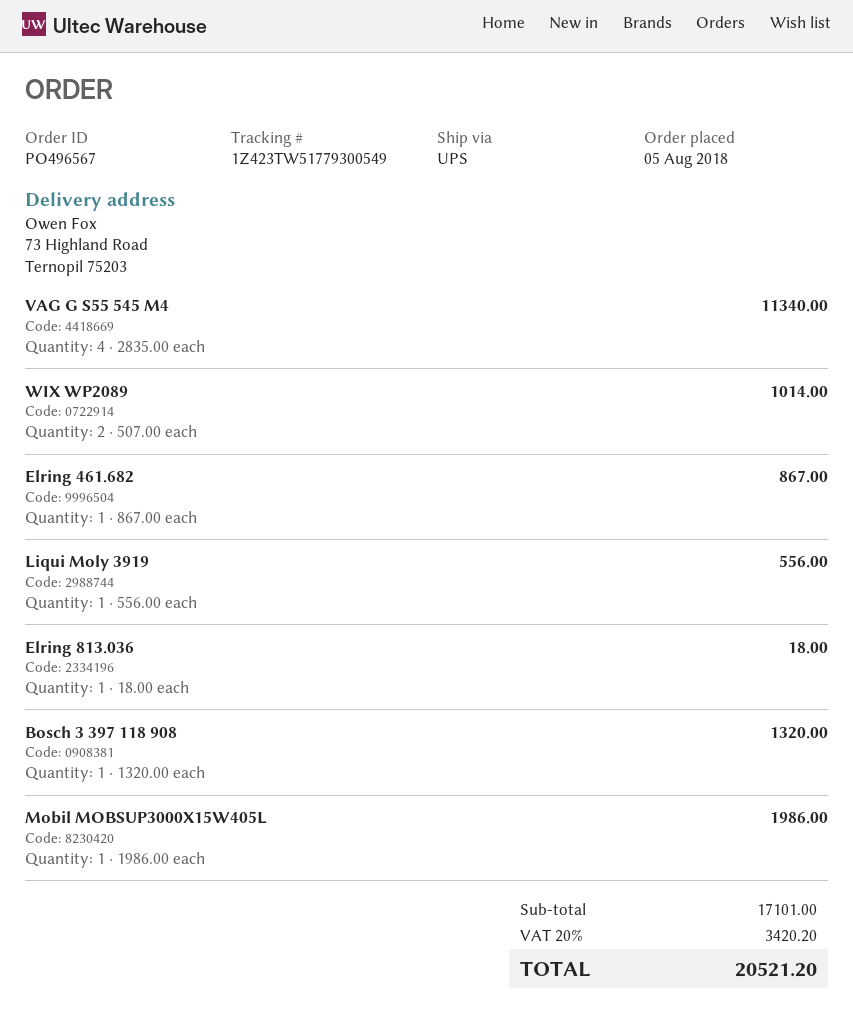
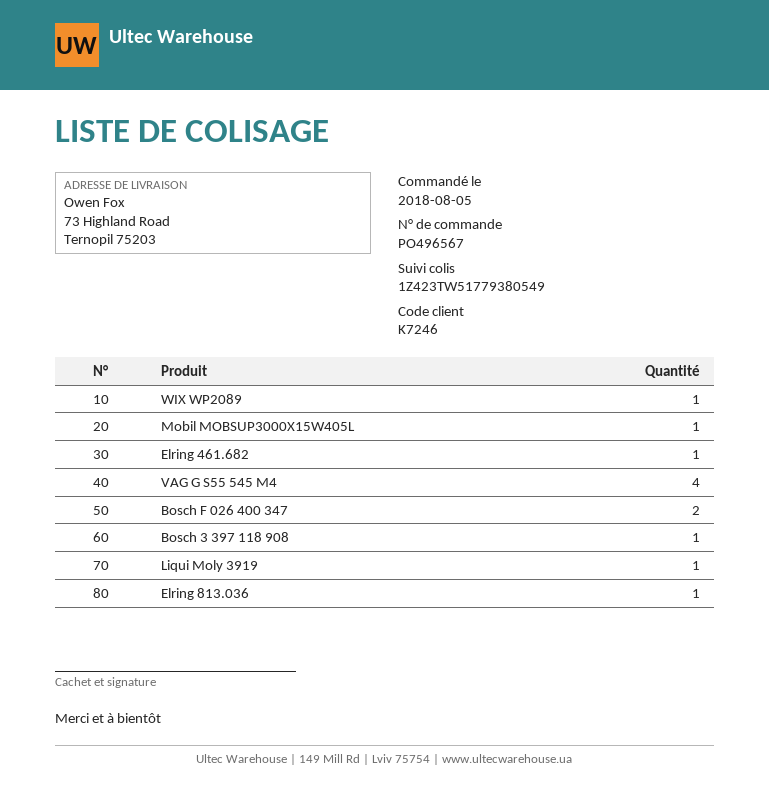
tracking number: 1Z423TW51779300549 -> 1Z423TW51779380549
WIX WP2089: 2 -> 1
Bosch F 026 400 347: none -> 2

